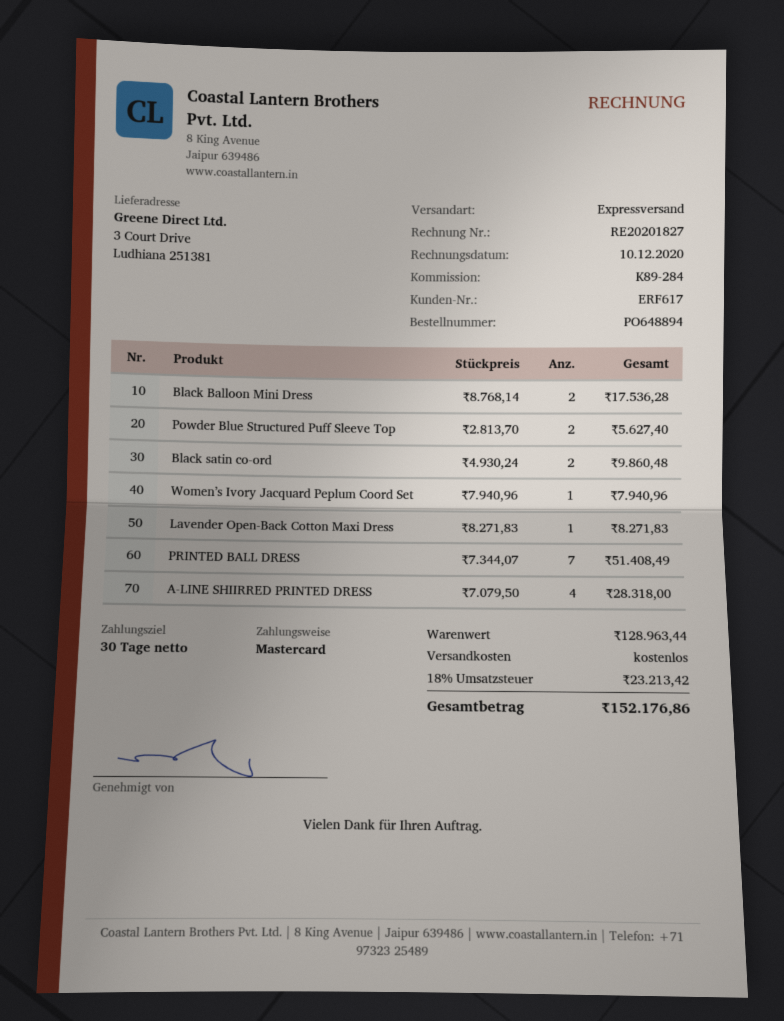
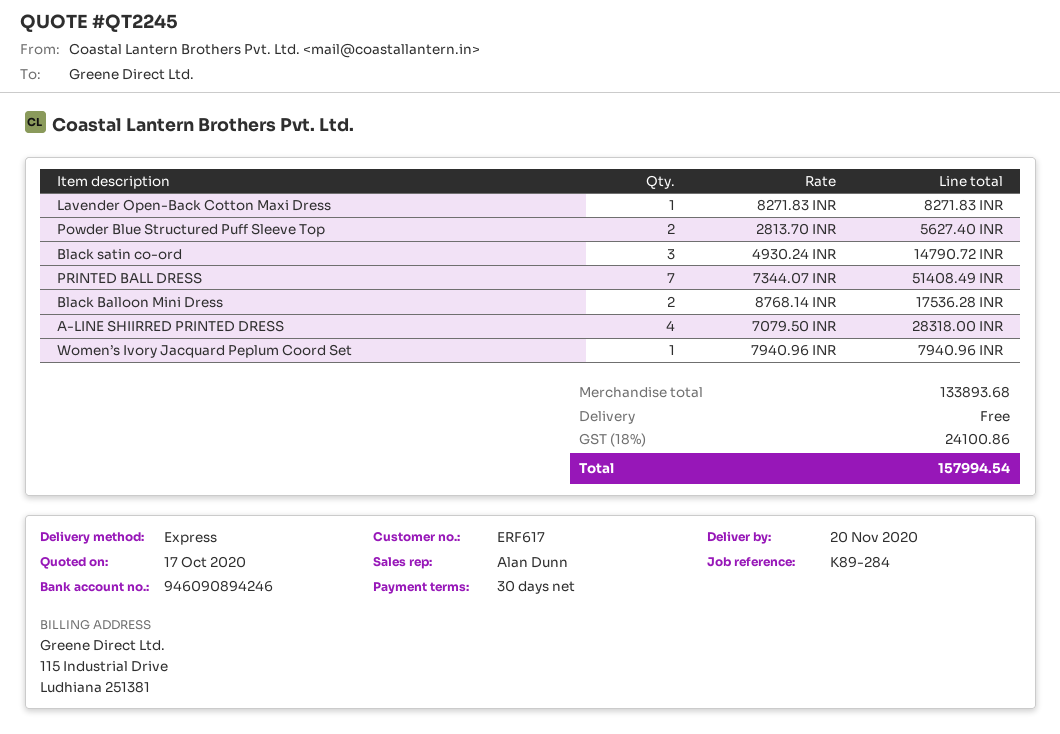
Black satin co-ord: 2 x 4930.24 = 9860.48 -> 3 x 4930.24 = 14790.72
subtotal: 128963.44 -> 133893.68
tax: 18% = 23213.42 -> 18% = 24100.86
total: 152176.86 -> 157994.54

